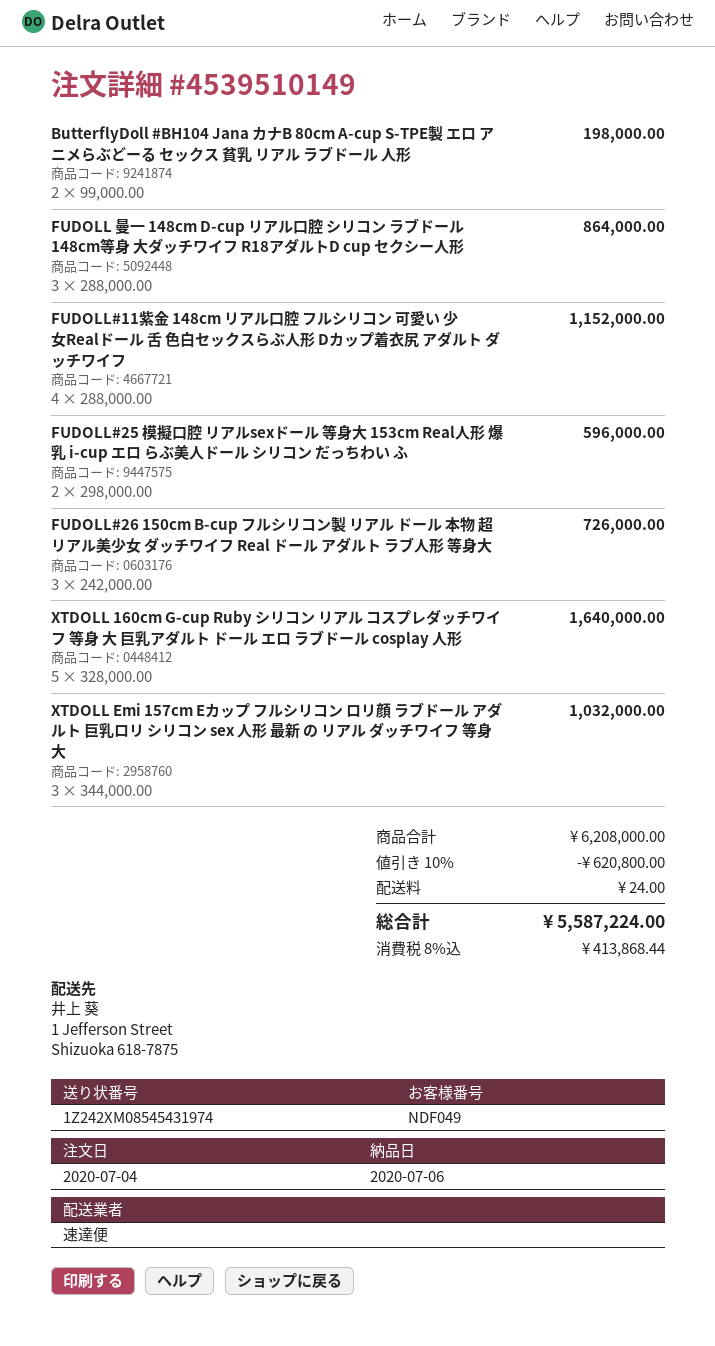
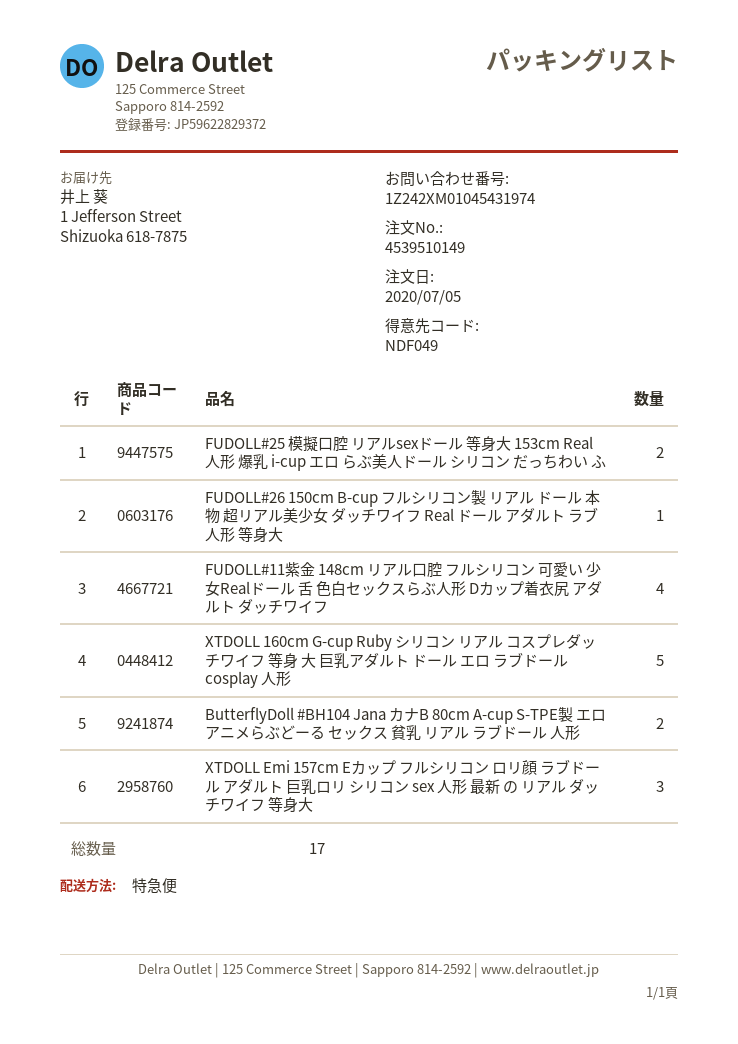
order date: 2020-07-04 -> 2020-07-05
tracking number: 1Z242XM08545431974 -> 1Z242XM01045431974
FUDOLL 曼一 148cm D-cup リアル口腔 シリコン ラブドール 148cm等身 大ダッチワイフ R18アダルトD cup セクシー人形: 3 -> none
FUDOLL#26 150cm B-cup フルシリコン製 リアル ドール 本物 超リアル美少女 ダッチワイフ Real ドール アダルト ラブ人形 等身大: 3 -> 1

